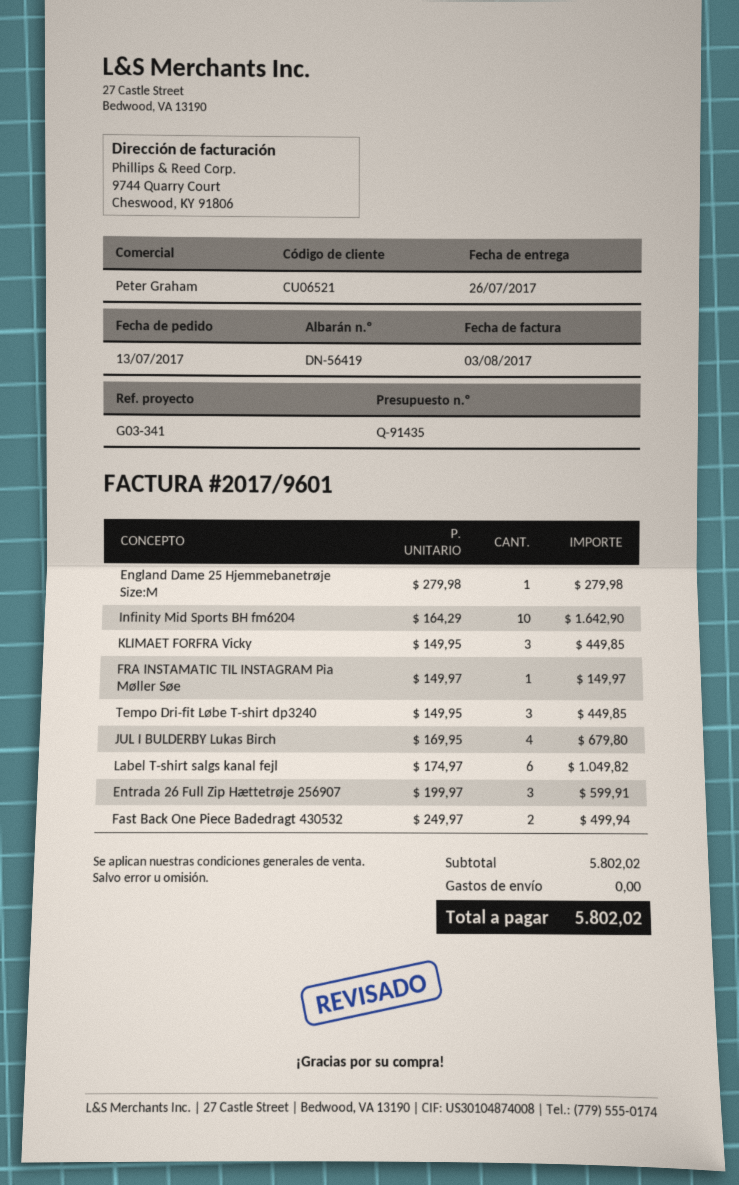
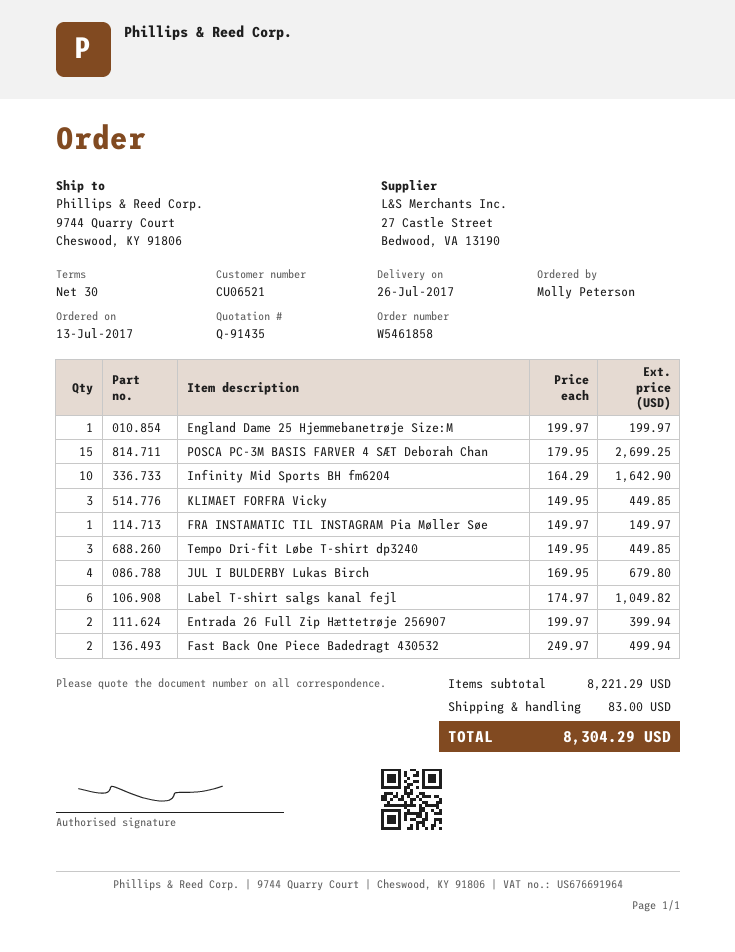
England Dame 25 Hjemmebanetrøje Size:M: 1 x 279.98 = 279.98 -> 1 x 199.97 = 199.97
Entrada 26 Full Zip Hættetrøje 256907: 3 x 199.97 = 599.91 -> 2 x 199.97 = 399.94
POSCA PC-3M BASIS FARVER 4 SÆT Deborah Chan: none -> 15 x 179.95 = 2699.25
subtotal: 5802.02 -> 8221.29
shipping: 0.00 -> 83.00
total: 5802.02 -> 8304.29

